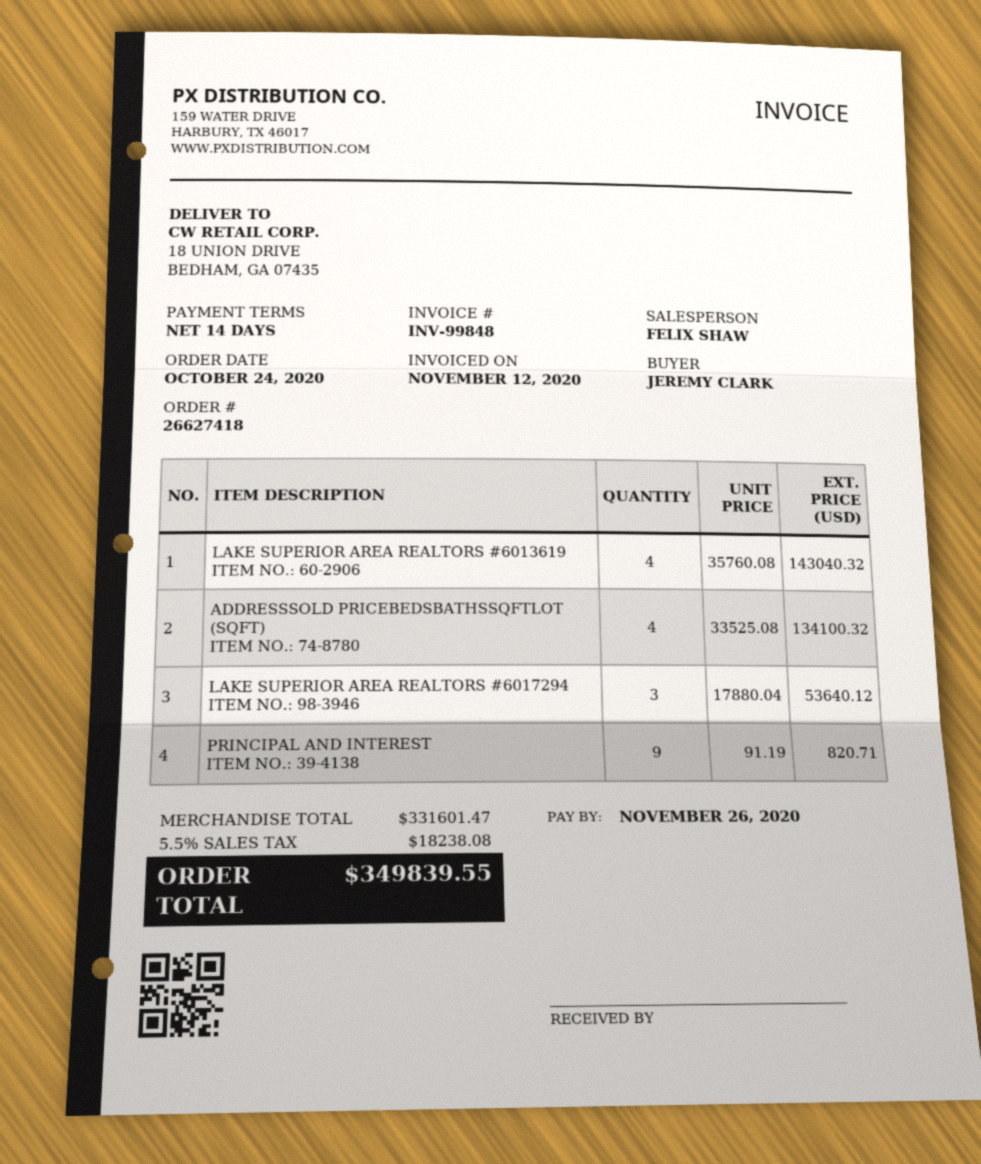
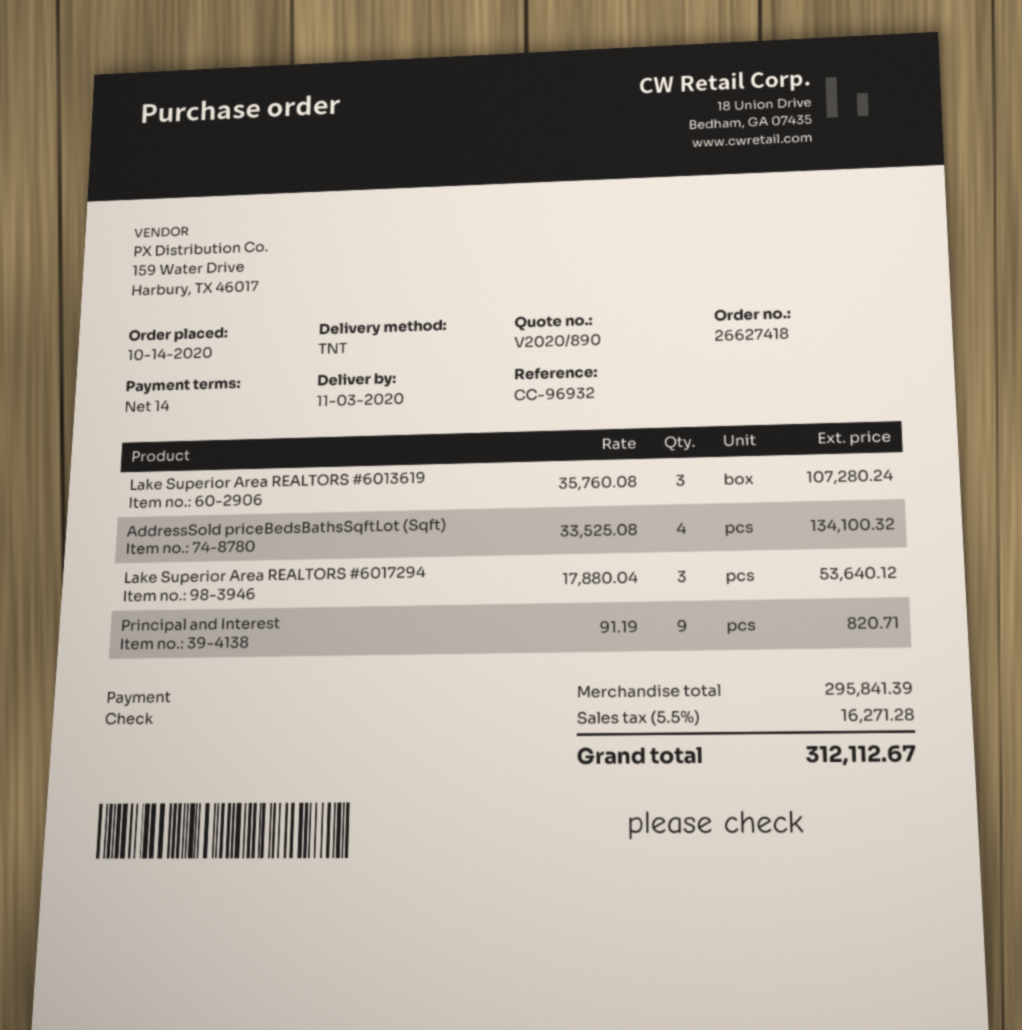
order date: 2020-10-24 -> 2020-10-14
LAKE SUPERIOR AREA REALTORS #6013619: 4 x 35760.08 = 143040.32 -> 3 x 35760.08 = 107280.24
subtotal: 331601.47 -> 295841.39
tax: 5.5% = 18238.08 -> 5.5% = 16271.28
total: 349839.55 -> 312112.67

